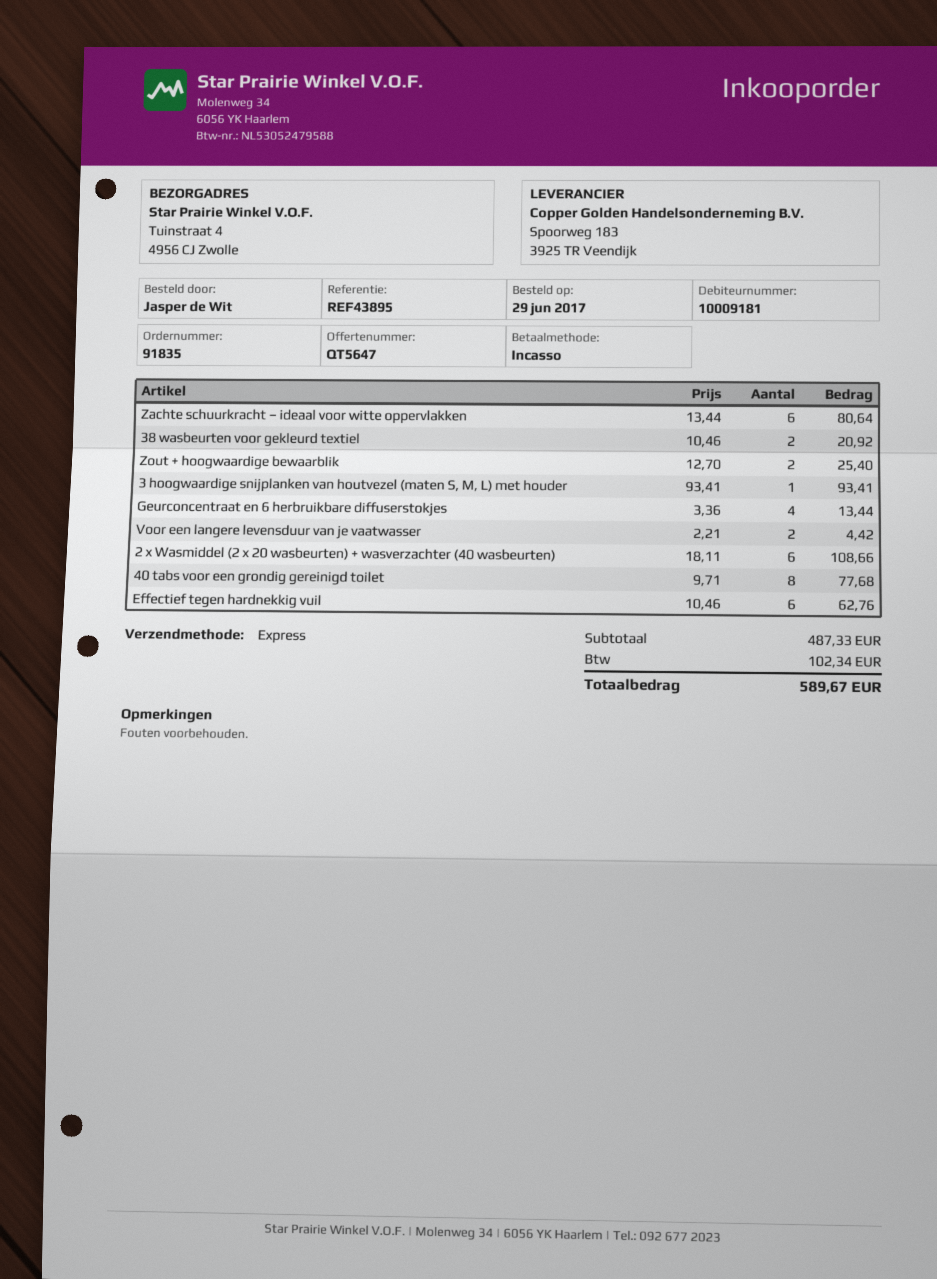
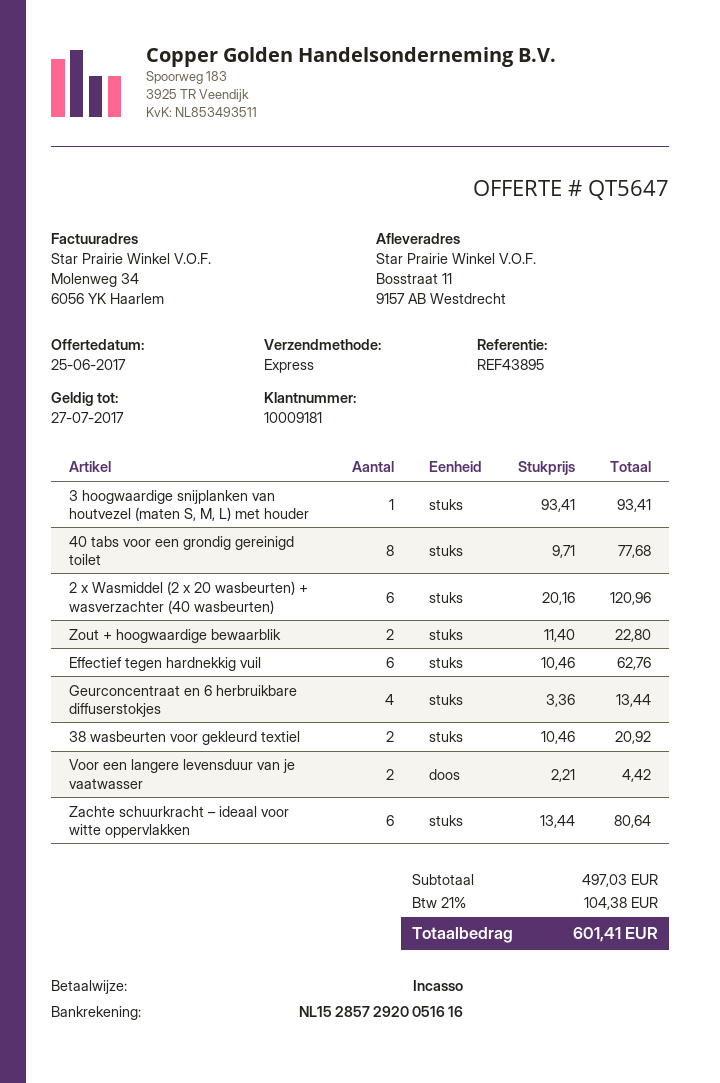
ship to: Tuinstraat 4, 4956 CJ Zwolle -> Bosstraat 11, 9157 AB Westdrecht
Zout + hoogwaardige bewaarblik: 2 x 12.70 = 25.40 -> 2 x 11.40 = 22.80
2 x Wasmiddel (2 x 20 wasbeurten) + wasverzachter (40 wasbeurten): 6 x 18.11 = 108.66 -> 6 x 20.16 = 120.96
subtotal: 487.33 -> 497.03
tax: 102.34 -> 104.38
total: 589.67 -> 601.41

